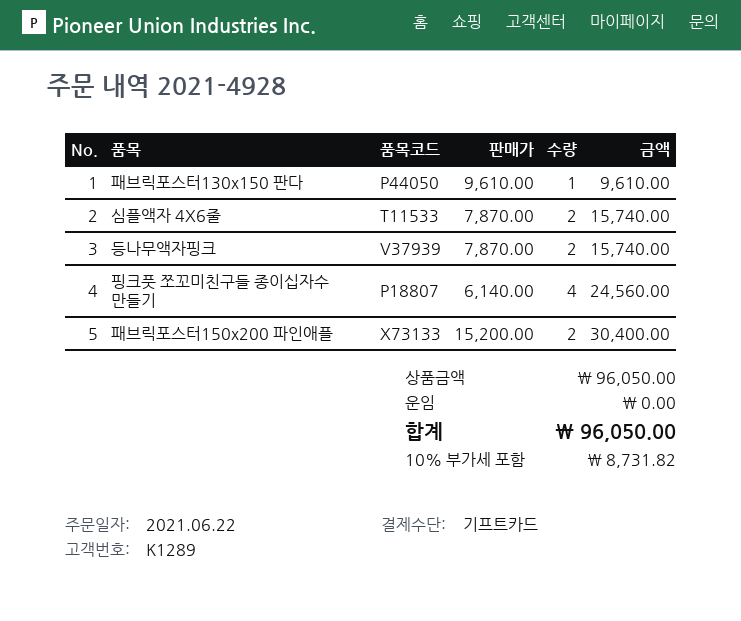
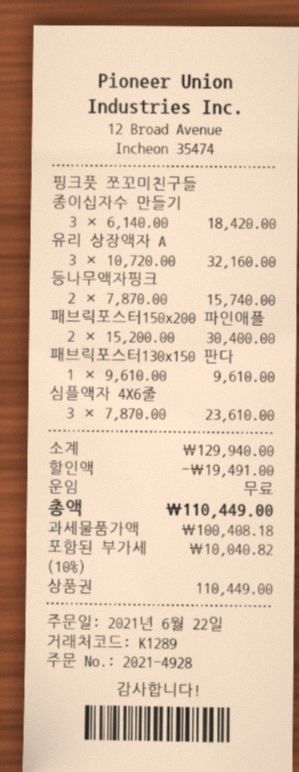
심플액자 4X6줄: 2 x 7870.00 = 15740.00 -> 3 x 7870.00 = 23610.00
핑크풋 쪼꼬미친구들 종이십자수 만들기: 4 x 6140.00 = 24560.00 -> 3 x 6140.00 = 18420.00
유리 상장액자 A: none -> 3 x 10720.00 = 32160.00
subtotal: 96050.00 -> 129940.00
discount: none -> 19491.00
tax: 10% = 8731.82 -> 10% = 10040.82
total: 96050.00 -> 110449.00

